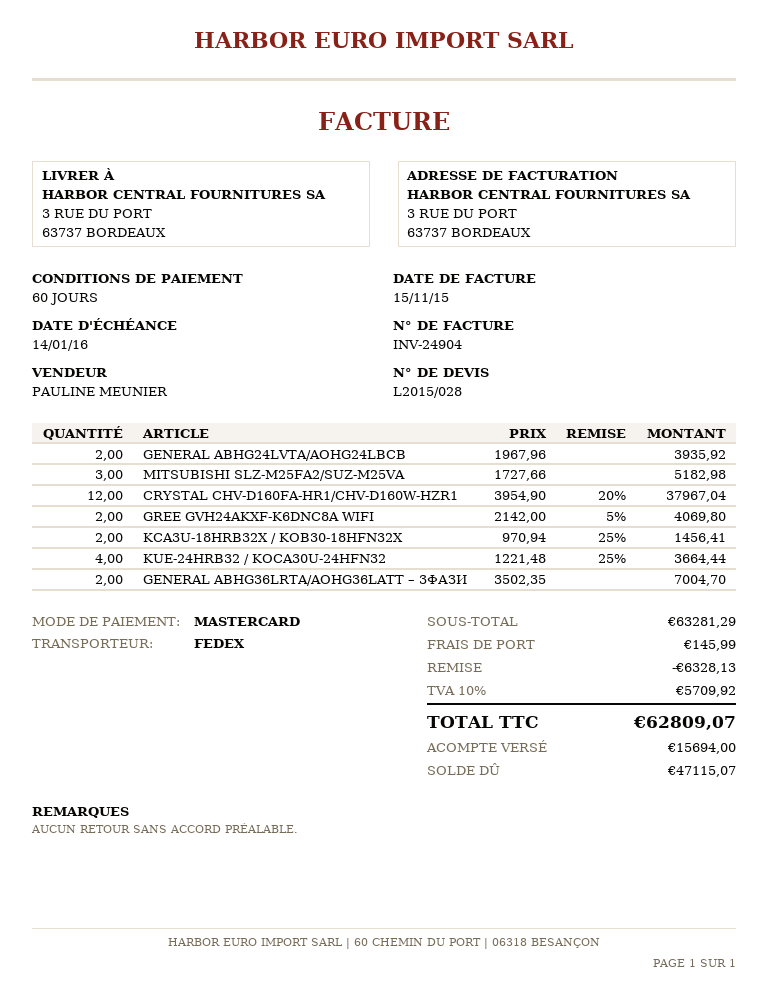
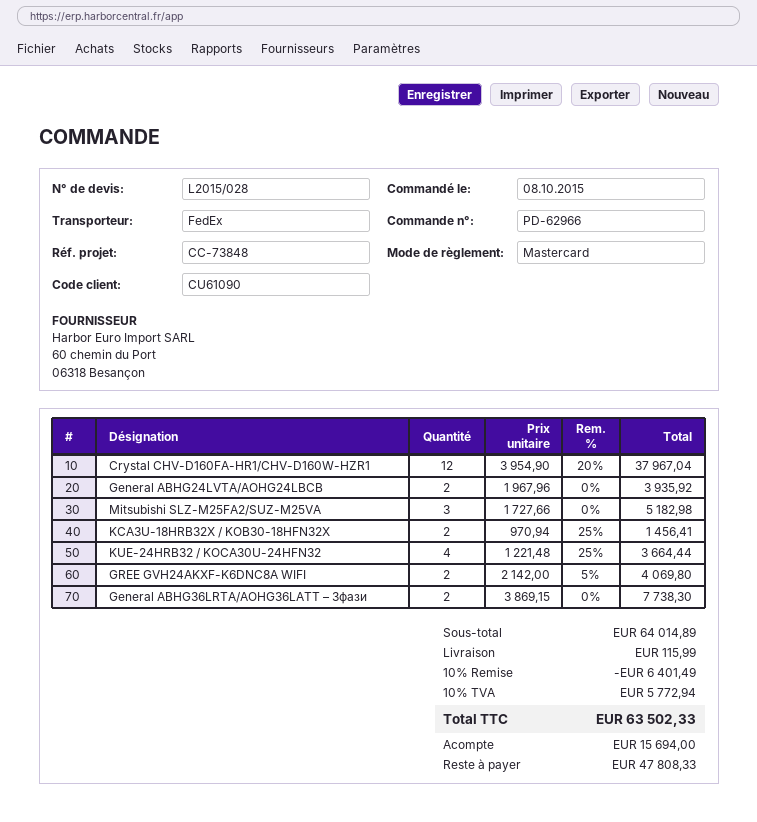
GENERAL ABHG36LRTA/AOHG36LATT – 3ФАЗИ: 2 x 3502.35 = 7004.70 -> 2 x 3869.15 = 7738.30
subtotal: 63281.29 -> 64014.89
discount: 6328.13 -> 6401.49
shipping: 145.99 -> 115.99
tax: 10% = 5709.92 -> 10% = 5772.94
total: 62809.07 -> 63502.33
balance: 47115.07 -> 47808.33

